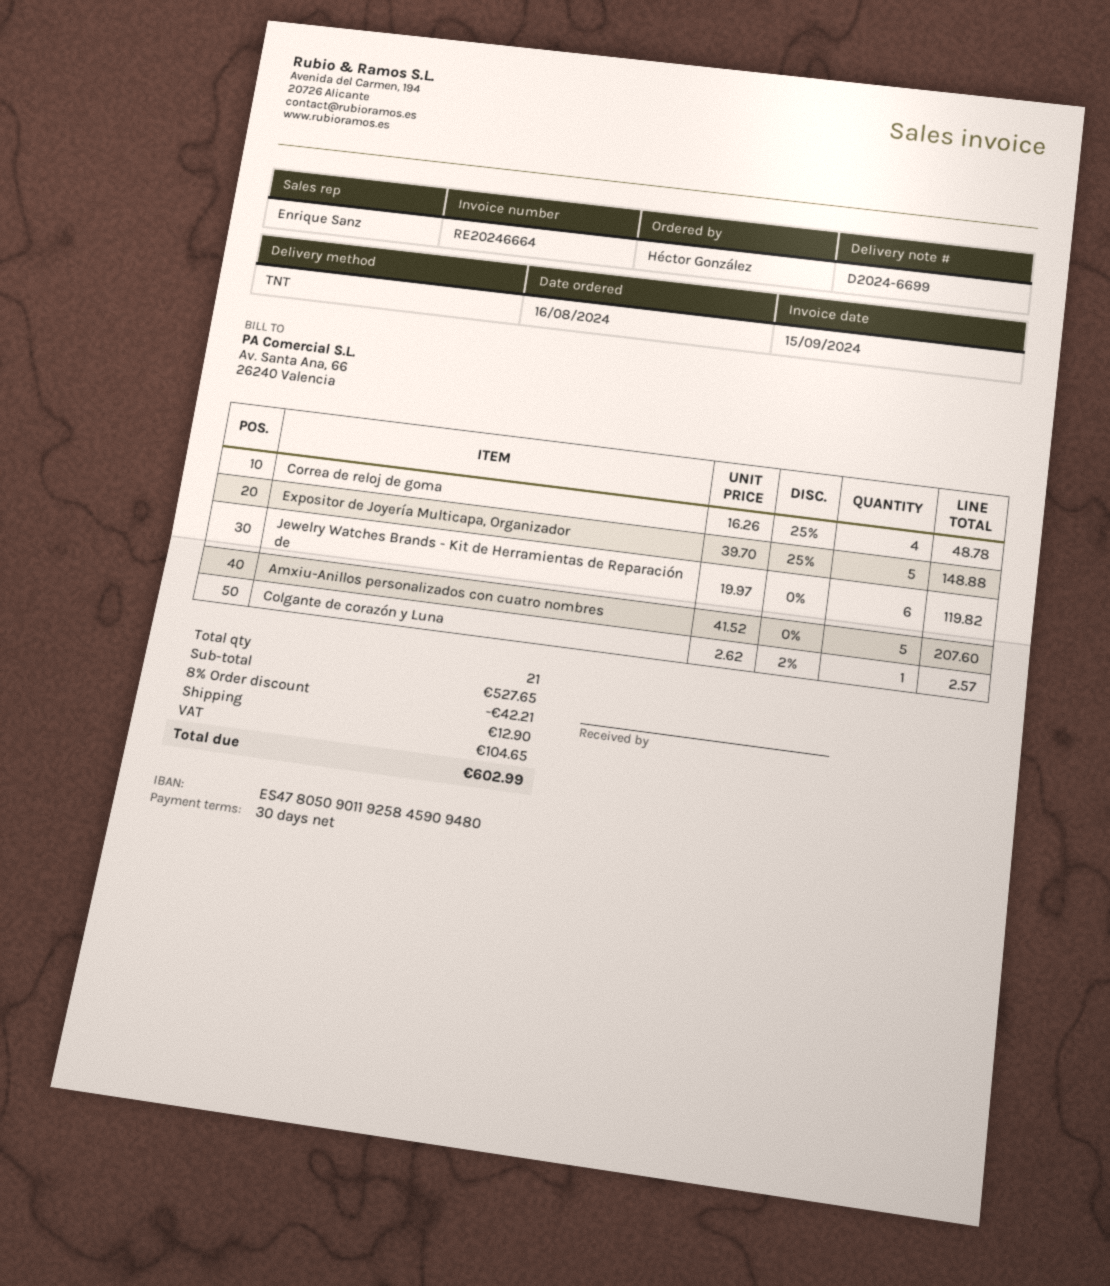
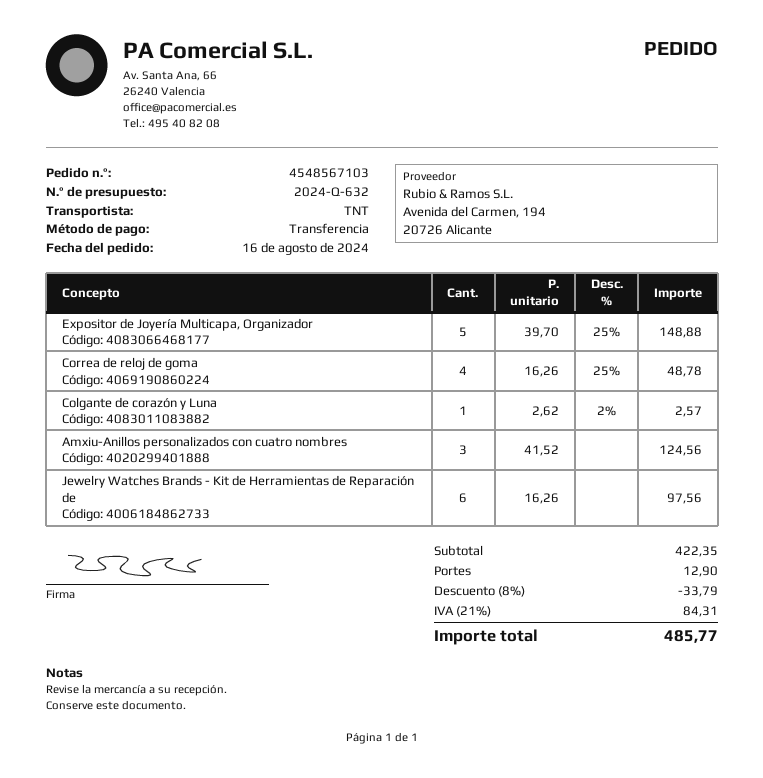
Jewelry Watches Brands - Kit de Herramientas de Reparación de: 6 x 19.97 = 119.82 -> 6 x 16.26 = 97.56
Amxiu-Anillos personalizados con cuatro nombres: 5 x 41.52 = 207.60 -> 3 x 41.52 = 124.56
subtotal: 527.65 -> 422.35
discount: 8% = 42.21 -> 8% = 33.79
tax: 104.65 -> 84.31
total: 602.99 -> 485.77

